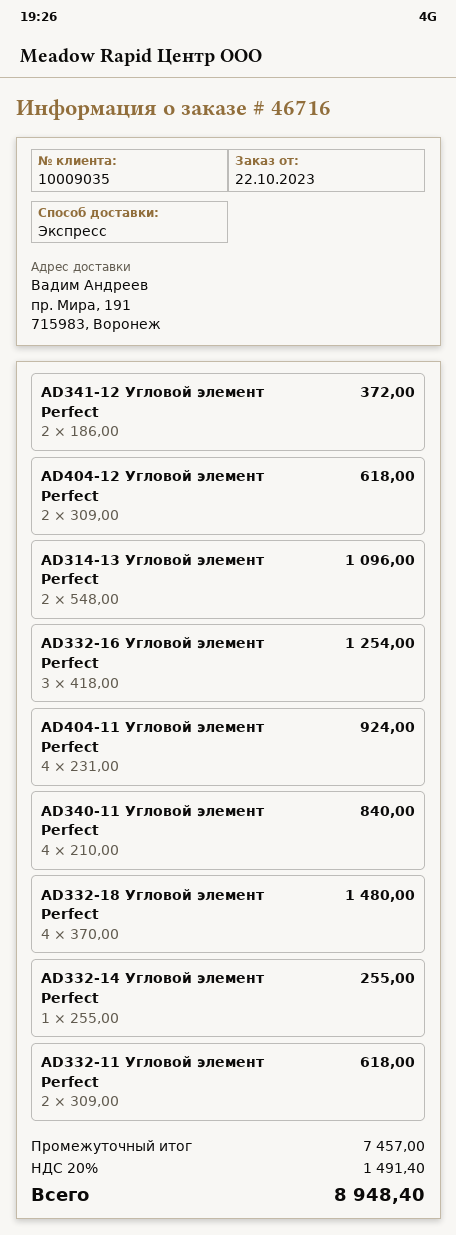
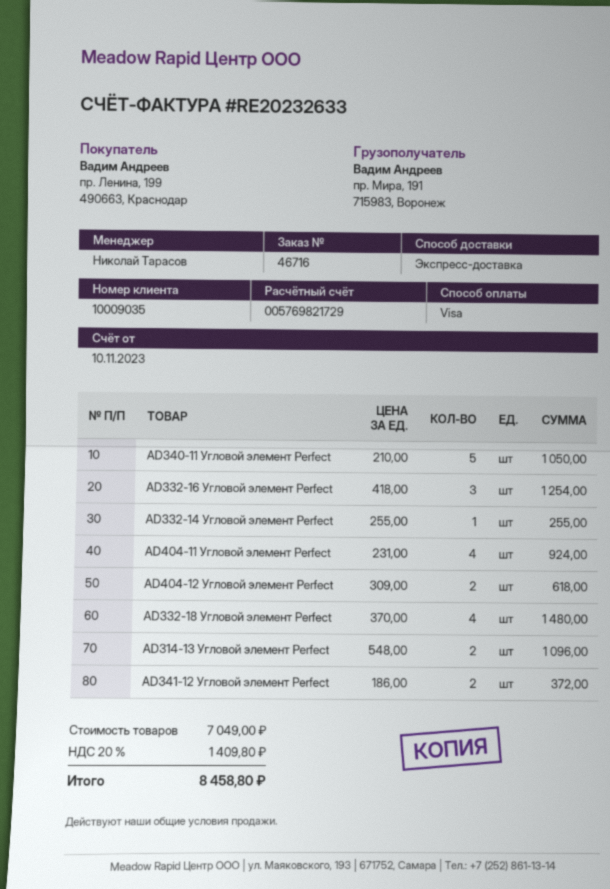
AD340-11 Угловой элемент Perfect: 4 x 210.00 = 840.00 -> 5 x 210.00 = 1050.00
AD332-11 Угловой элемент Perfect: 2 x 309.00 = 618.00 -> none
subtotal: 7457.00 -> 7049.00
tax: 20% = 1491.40 -> 20% = 1409.80
total: 8948.40 -> 8458.80

